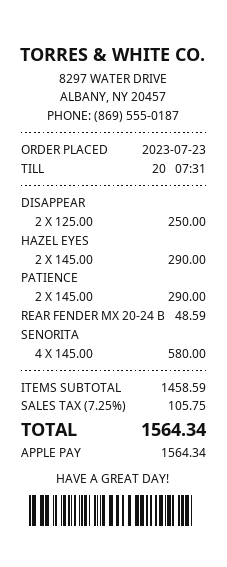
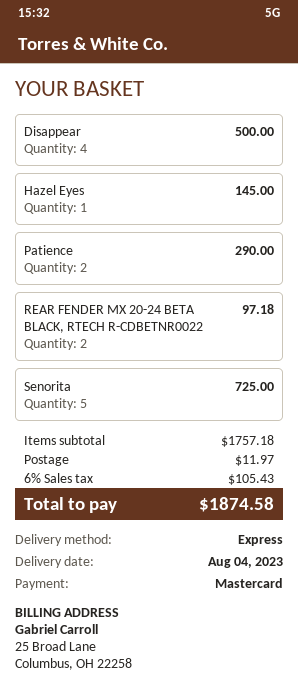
payment method: Apple Pay -> Mastercard
DISAPPEAR: 2 for 250.00 -> 4 for 500.00
HAZEL EYES: 2 for 290.00 -> 1 for 145.00
REAR FENDER MX 20-24 B: 1 for 48.59 -> 2 for 97.18
SENORITA: 4 for 580.00 -> 5 for 725.00
subtotal: 1458.59 -> 1757.18
shipping: none -> 11.97
tax: 7.25% = 105.75 -> 6% = 105.43
total: 1564.34 -> 1874.58

